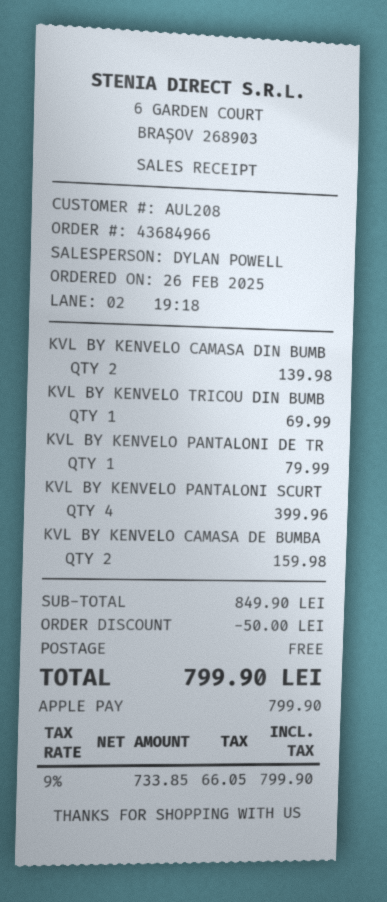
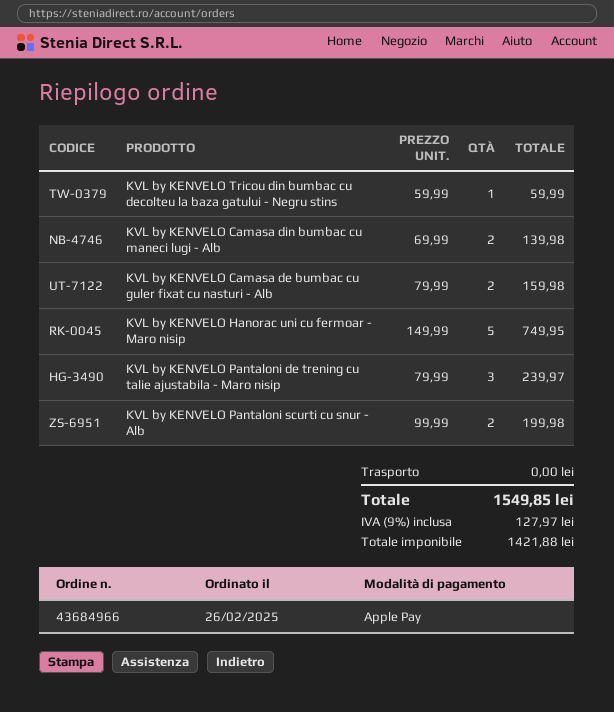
KVL BY KENVELO TRICOU DIN BUMB: 1 for 69.99 -> 1 for 59.99
KVL BY KENVELO PANTALONI DE TR: 1 for 79.99 -> 3 for 239.97
KVL BY KENVELO PANTALONI SCURT: 4 for 399.96 -> 2 for 199.98
KVL by KENVELO Hanorac uni cu fermoar - Maro nisip: none -> 5 for 749.95
discount: 50.00 -> none
net: 733.85 -> 1421.88
tax: 9% = 66.05 -> 9% = 127.97
total: 799.90 -> 1549.85

